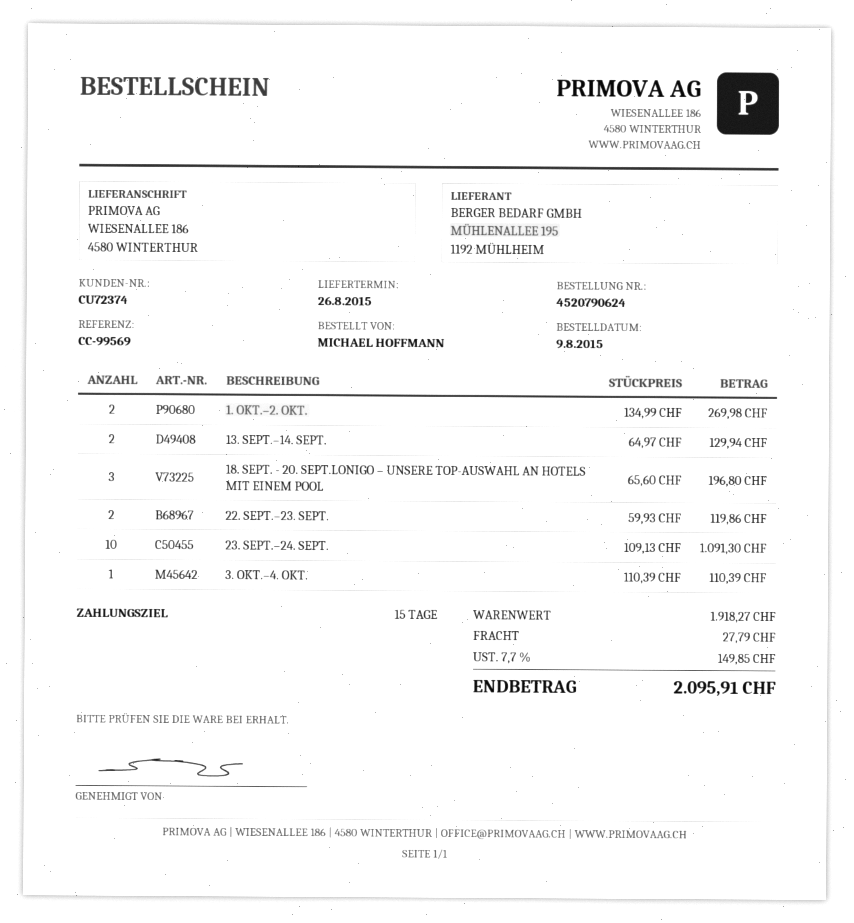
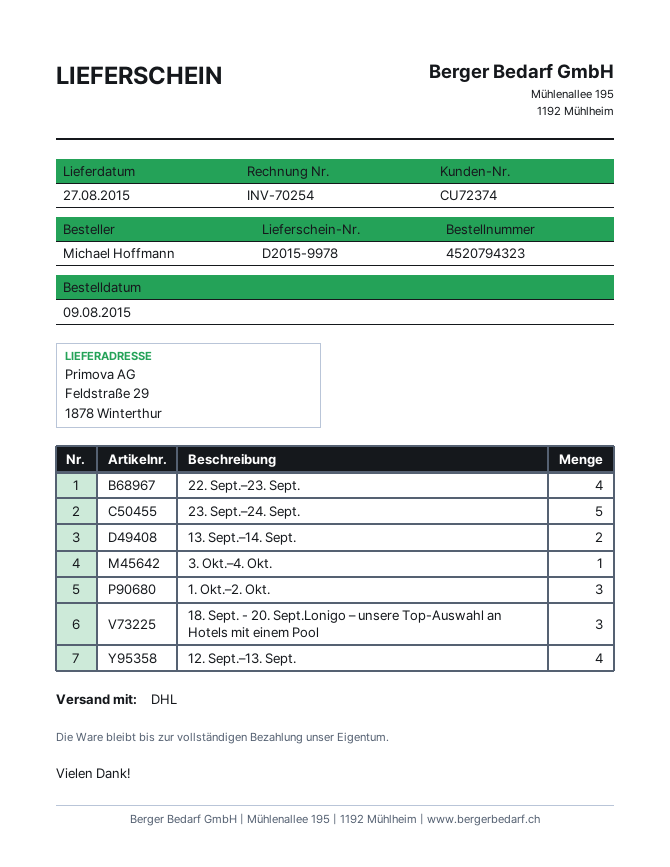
order number: 4520790624 -> 4520794323
delivery date: 2015-08-26 -> 2015-08-27
ship to: WIESENALLEE 186, 4580 WINTERTHUR -> Feldstraße 29, 1878 Winterthur
1. OKT.–2. OKT.: 2 -> 3
22. SEPT.–23. SEPT.: 2 -> 4
23. SEPT.–24. SEPT.: 10 -> 5
12. Sept.–13. Sept.: none -> 4

